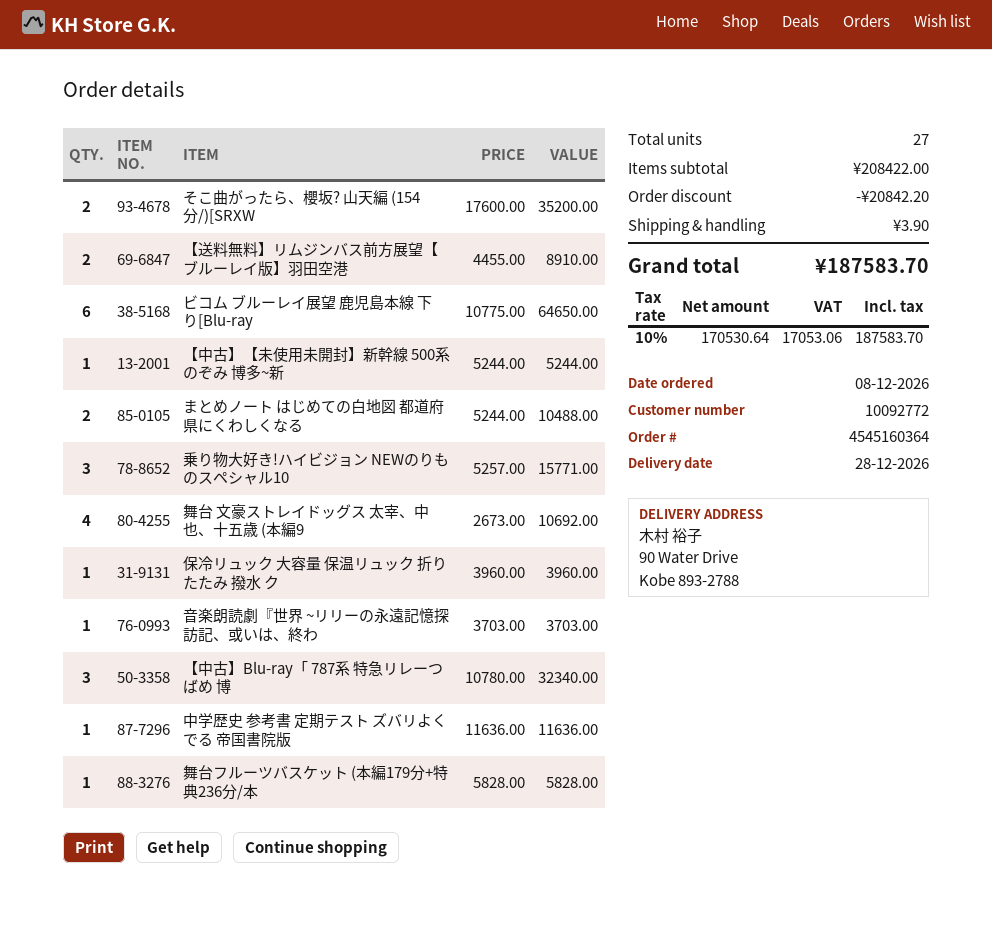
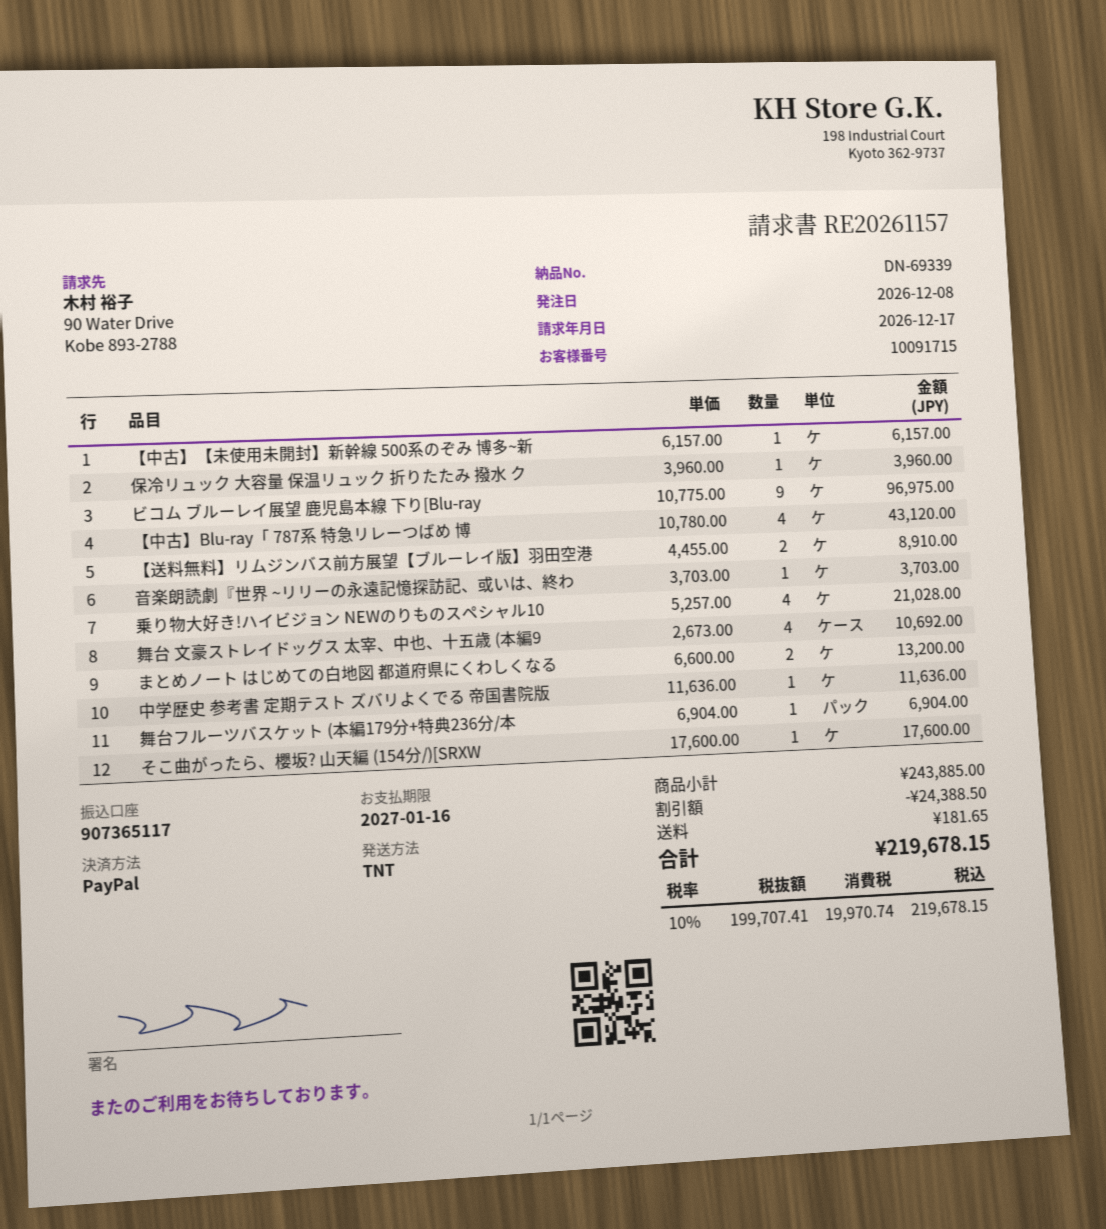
customer number: 10092772 -> 10091715
そこ曲がったら、櫻坂? 山天編 (154分/)[SRXW: 2 x 17600.00 = 35200.00 -> 1 x 17600.00 = 17600.00
ビコム ブルーレイ展望 鹿児島本線 下り[Blu-ray: 6 x 10775.00 = 64650.00 -> 9 x 10775.00 = 96975.00
【中古】【未使用未開封】新幹線 500系のぞみ 博多~新: 1 x 5244.00 = 5244.00 -> 1 x 6157.00 = 6157.00
まとめノート はじめての白地図 都道府県にくわしくなる: 2 x 5244.00 = 10488.00 -> 2 x 6600.00 = 13200.00
乗り物大好き!ハイビジョン NEWのりものスペシャル10: 3 x 5257.00 = 15771.00 -> 4 x 5257.00 = 21028.00
【中古】Blu-ray「 787系 特急リレーつばめ 博: 3 x 10780.00 = 32340.00 -> 4 x 10780.00 = 43120.00
舞台フルーツバスケット (本編179分+特典236分/本: 1 x 5828.00 = 5828.00 -> 1 x 6904.00 = 6904.00
subtotal: 208422.00 -> 243885.00
discount: 20842.20 -> 24388.50
shipping: 3.90 -> 181.65
net: 170530.64 -> 199707.41
tax: 10% = 17053.06 -> 10% = 19970.74
total: 187583.70 -> 219678.15

